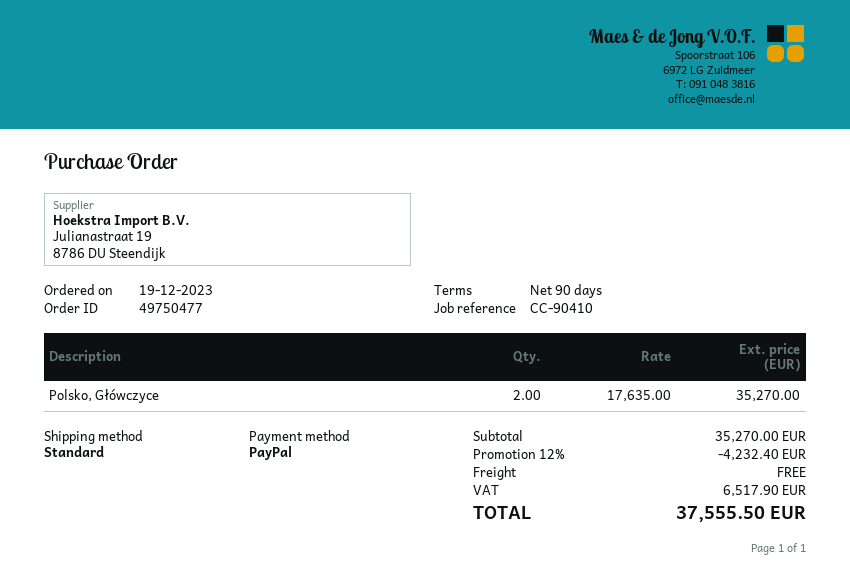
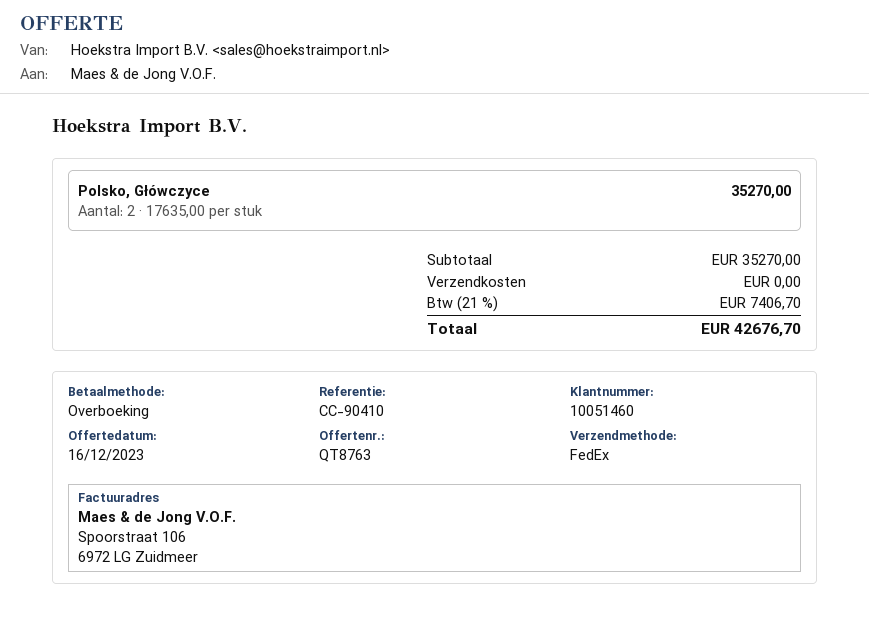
payment method: PayPal -> bank transfer
shipping method: standard -> FedEx
discount: 12% = 4232.40 -> none
tax: 6517.90 -> 7406.70
total: 37555.50 -> 42676.70

